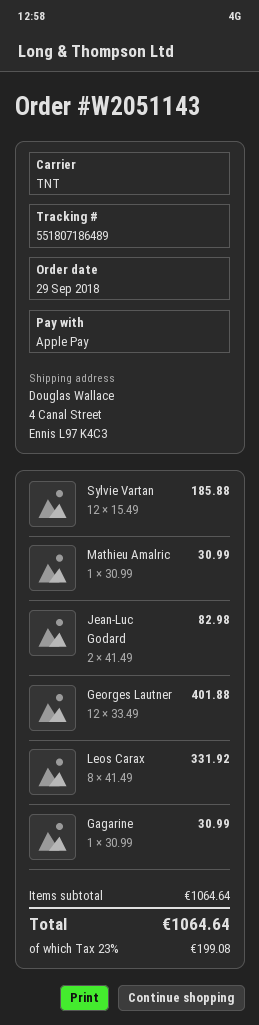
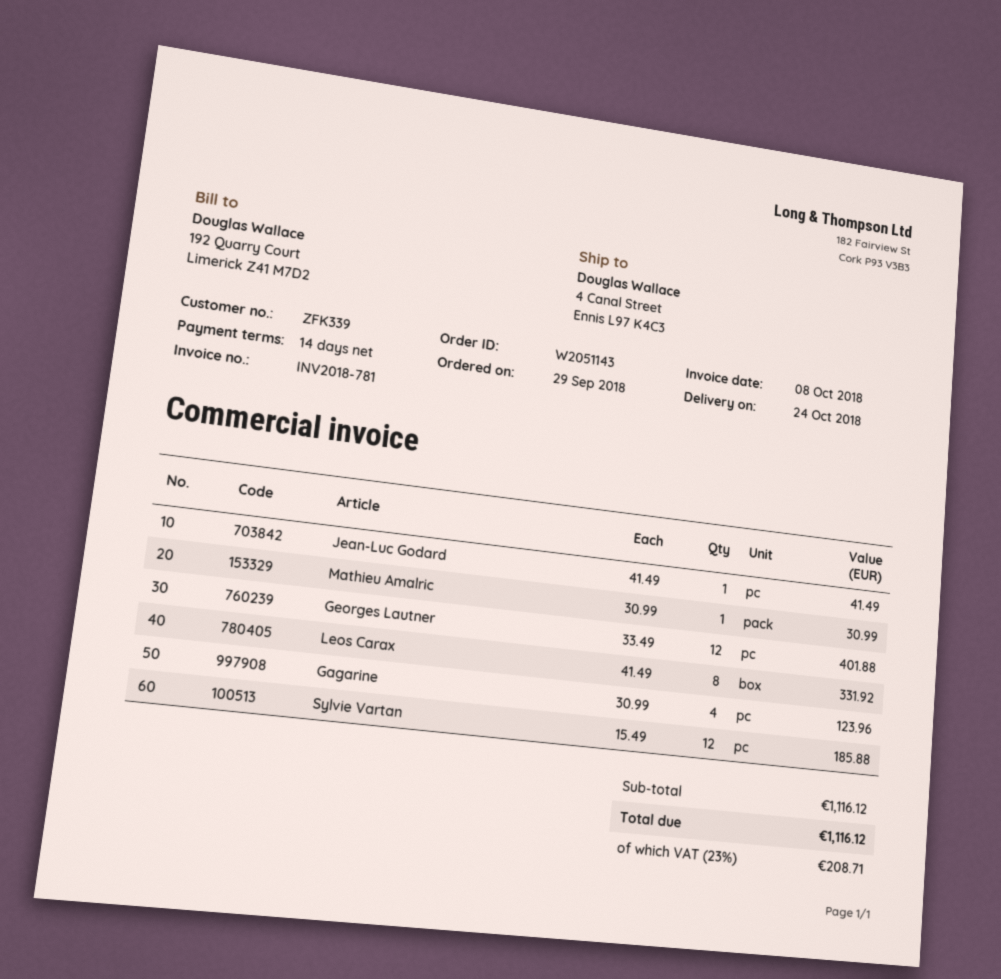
Jean-Luc Godard: 2 x 41.49 = 82.98 -> 1 x 41.49 = 41.49
Gagarine: 1 x 30.99 = 30.99 -> 4 x 30.99 = 123.96
subtotal: 1064.64 -> 1116.12
tax: 23% = 199.08 -> 23% = 208.71
total: 1064.64 -> 1116.12

